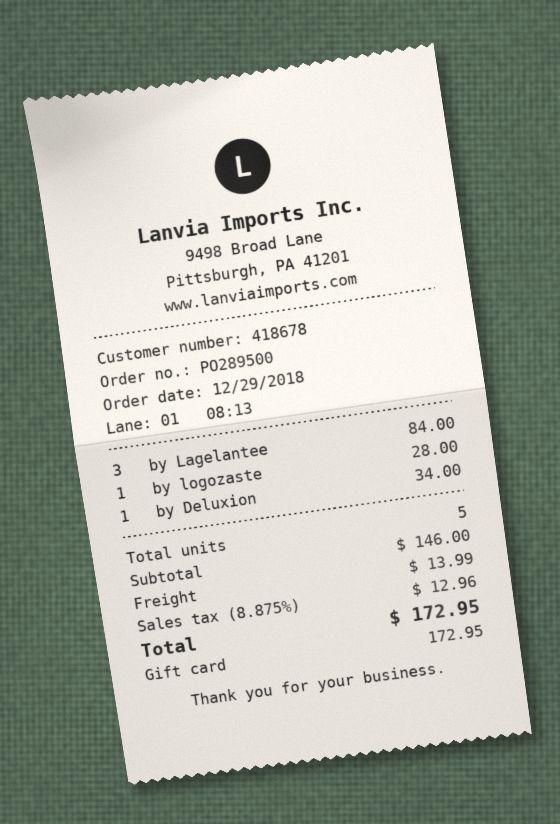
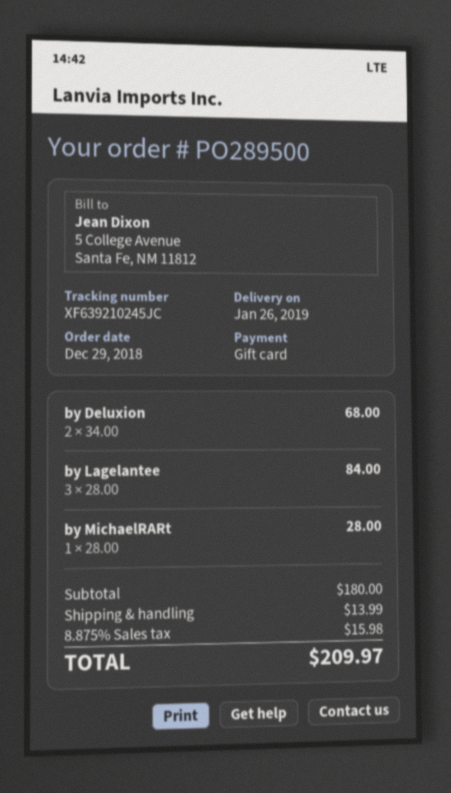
by logozaste: 1 for 28.00 -> none
by Deluxion: 1 for 34.00 -> 2 for 68.00
by MichaelRARt: none -> 1 for 28.00
subtotal: 146.00 -> 180.00
tax: 8.875% = 12.96 -> 8.875% = 15.98
total: 172.95 -> 209.97

